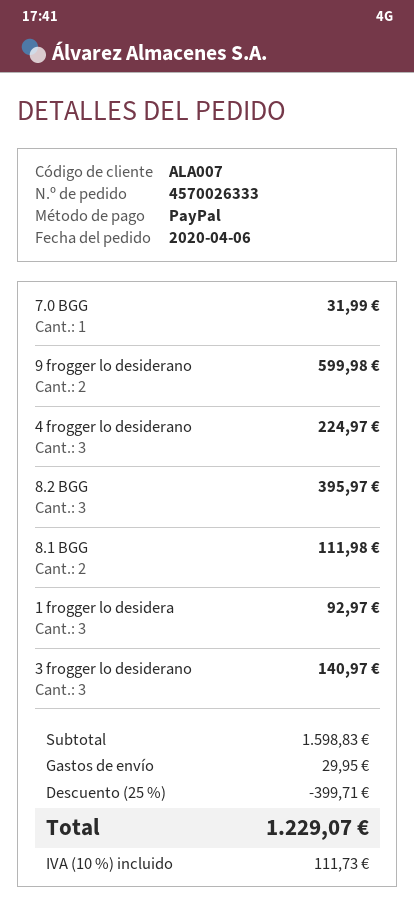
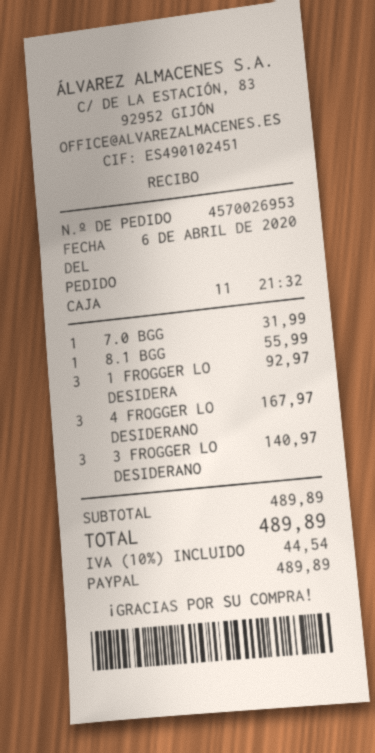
order number: 4570026333 -> 4570026953
9 frogger lo desiderano: 2 for 599.98 -> none
4 frogger lo desiderano: 3 for 224.97 -> 3 for 167.97
8.2 BGG: 3 for 395.97 -> none
8.1 BGG: 2 for 111.98 -> 1 for 55.99
subtotal: 1598.83 -> 489.89
discount: 25% = 399.71 -> none
shipping: 29.95 -> none
tax: 10% = 111.73 -> 10% = 44.54
total: 1229.07 -> 489.89

